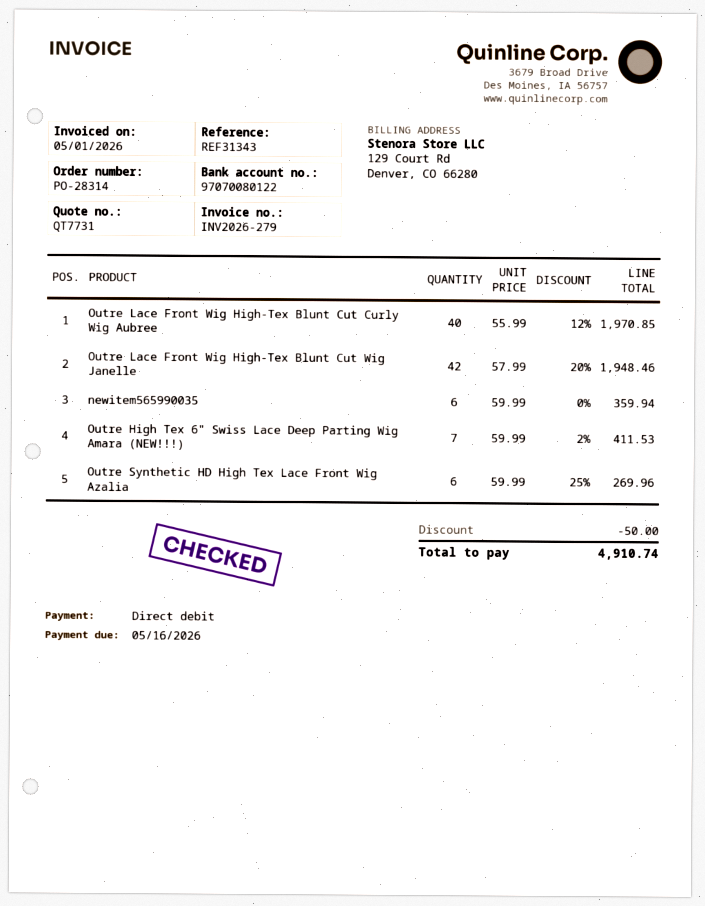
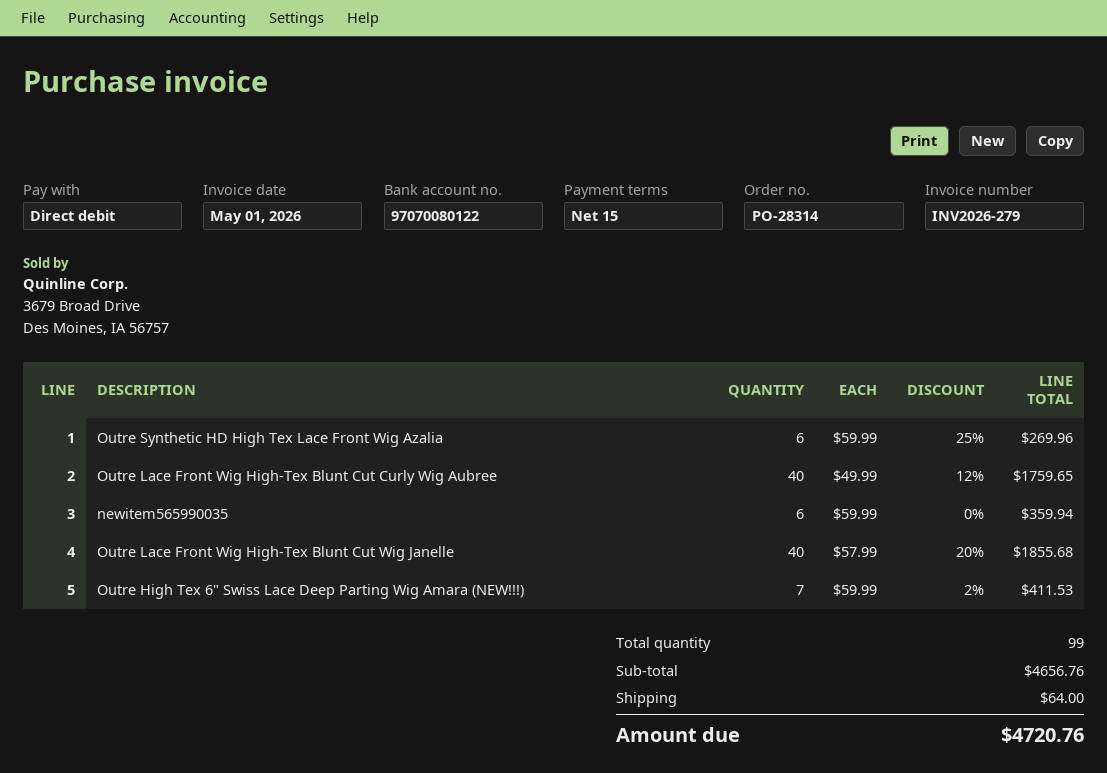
Outre Lace Front Wig High-Tex Blunt Cut Curly Wig Aubree: 40 x 55.99 - 12% = 1970.85 -> 40 x 49.99 - 12% = 1759.65
Outre Lace Front Wig High-Tex Blunt Cut Wig Janelle: 42 x 57.99 - 20% = 1948.46 -> 40 x 57.99 - 20% = 1855.68
discount: 50.00 -> none
shipping: none -> 64.00
total: 4910.74 -> 4720.76

